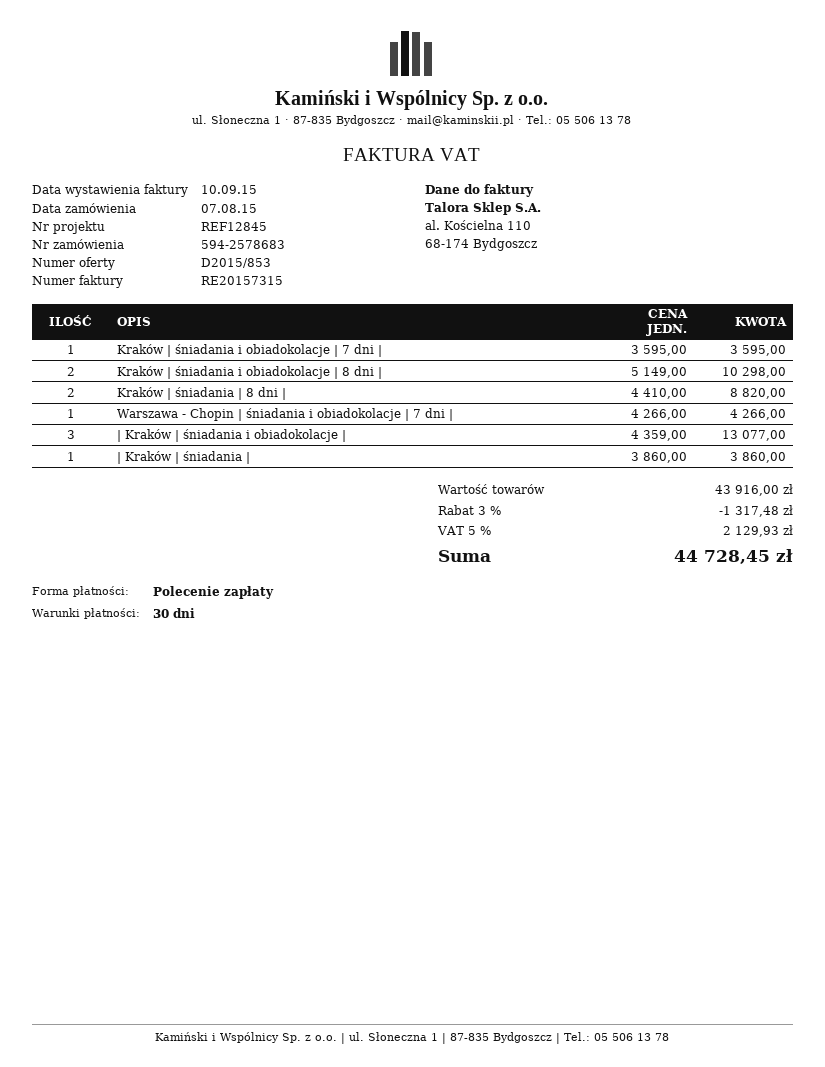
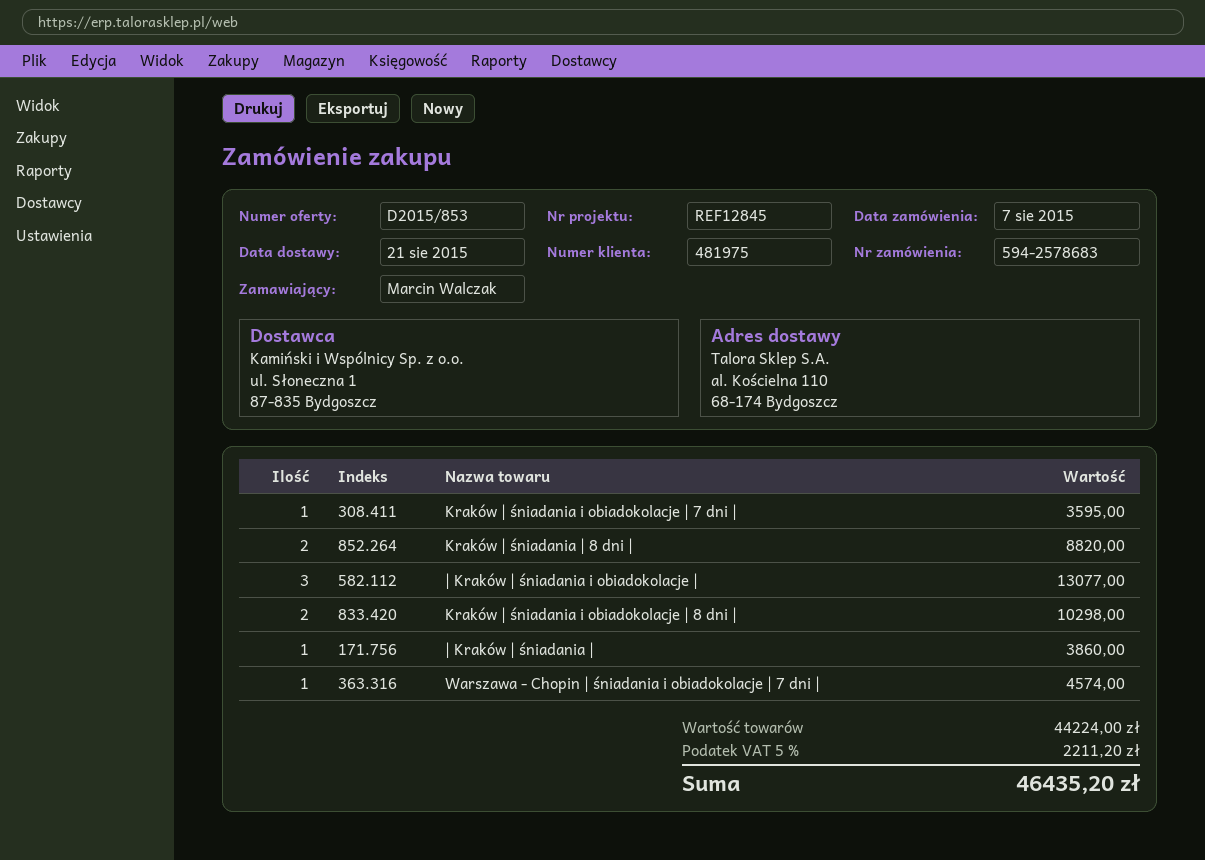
Warszawa - Chopin | śniadania i obiadokolacje | 7 dni |: 1 for 4266.00 -> 1 for 4574.00
subtotal: 43916.00 -> 44224.00
discount: 3% = 1317.48 -> none
tax: 5% = 2129.93 -> 5% = 2211.20
total: 44728.45 -> 46435.20

